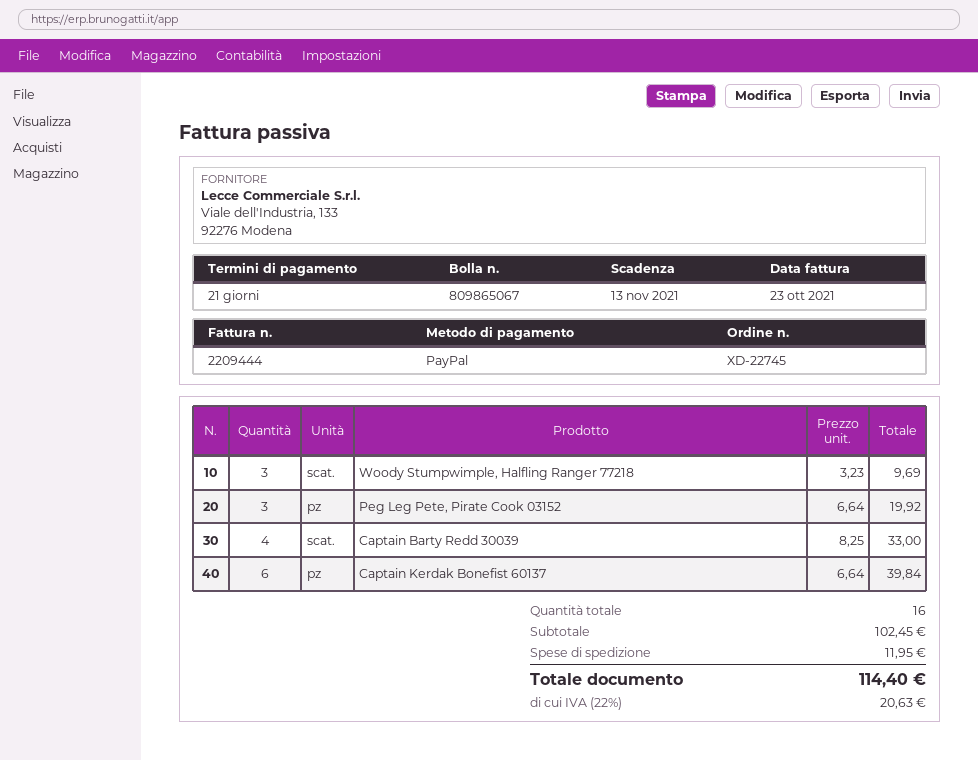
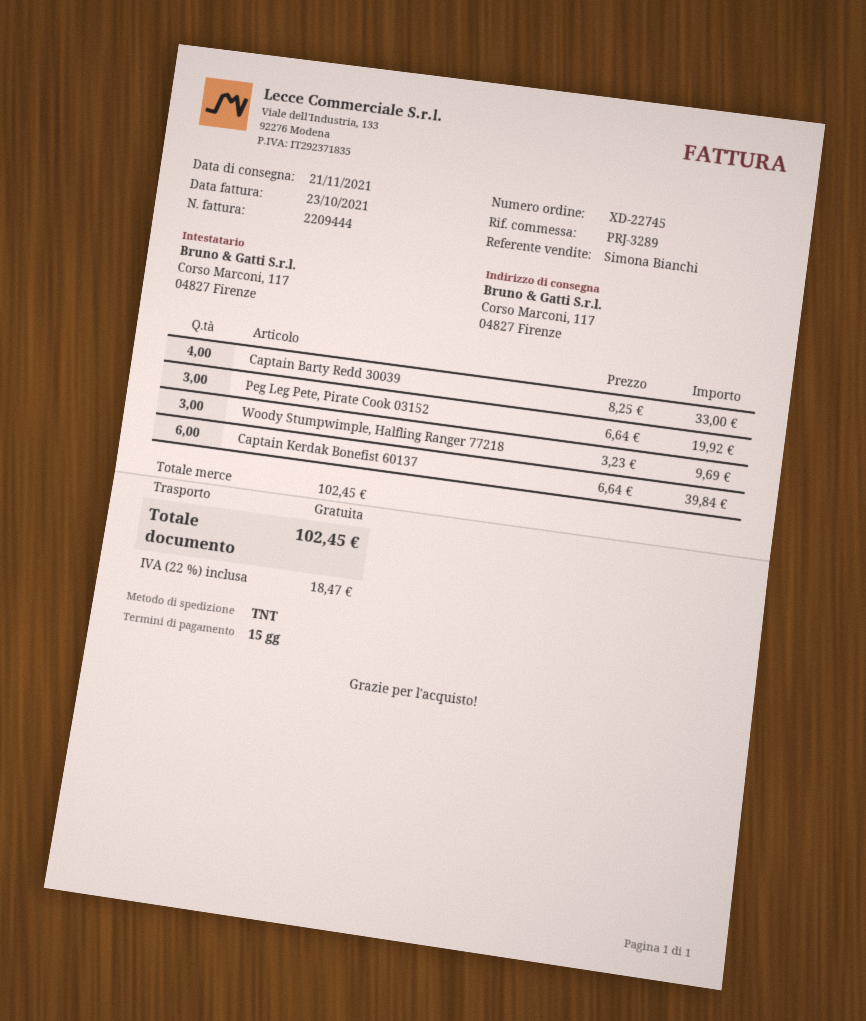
payment terms: 21 days -> 15 days
shipping: 11.95 -> 0.00
tax: 22% = 20.63 -> 22% = 18.47
total: 114.40 -> 102.45

